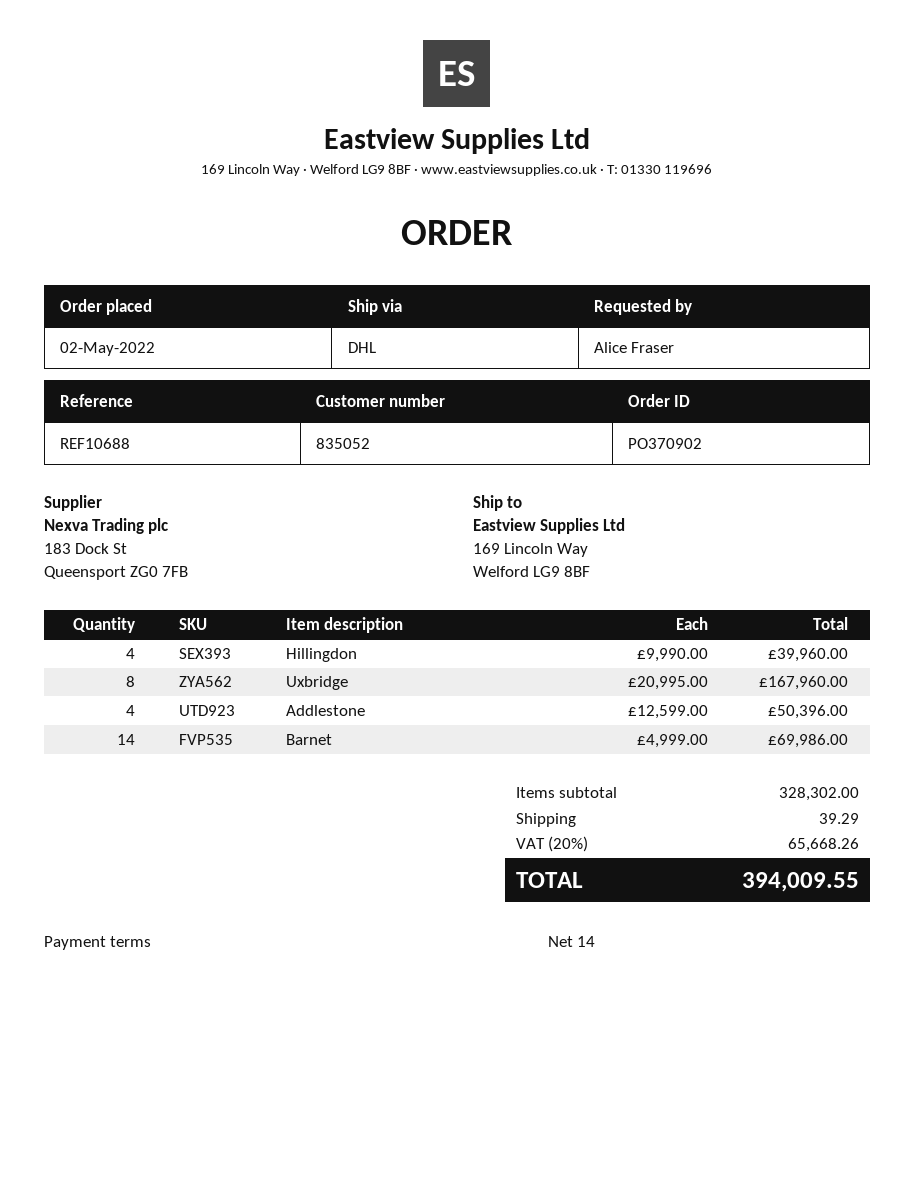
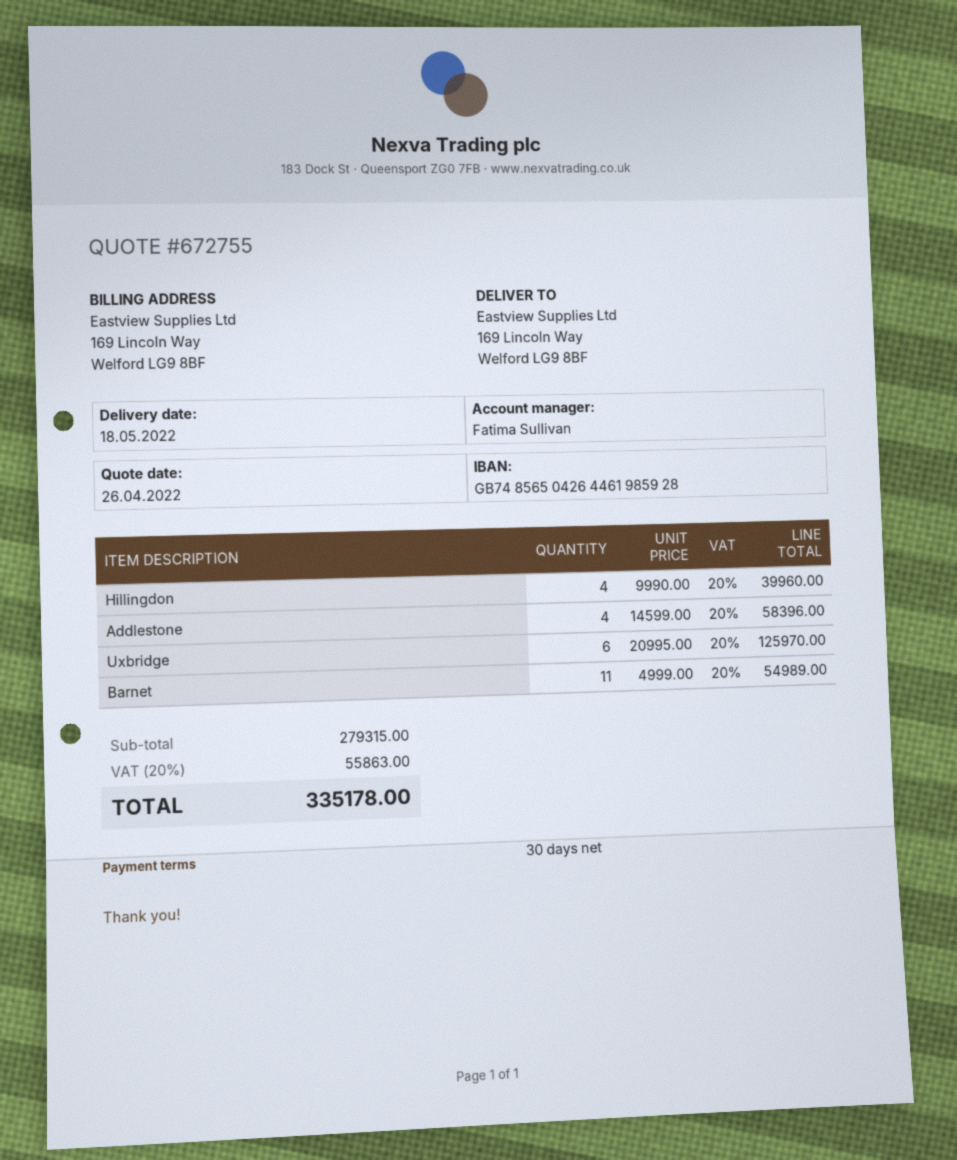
payment terms: 14 days -> 30 days
Uxbridge: 8 x 20995.00 = 167960.00 -> 6 x 20995.00 = 125970.00
Addlestone: 4 x 12599.00 = 50396.00 -> 4 x 14599.00 = 58396.00
Barnet: 14 x 4999.00 = 69986.00 -> 11 x 4999.00 = 54989.00
subtotal: 328302.00 -> 279315.00
shipping: 39.29 -> none
tax: 20% = 65668.26 -> 20% = 55863.00
total: 394009.55 -> 335178.00

